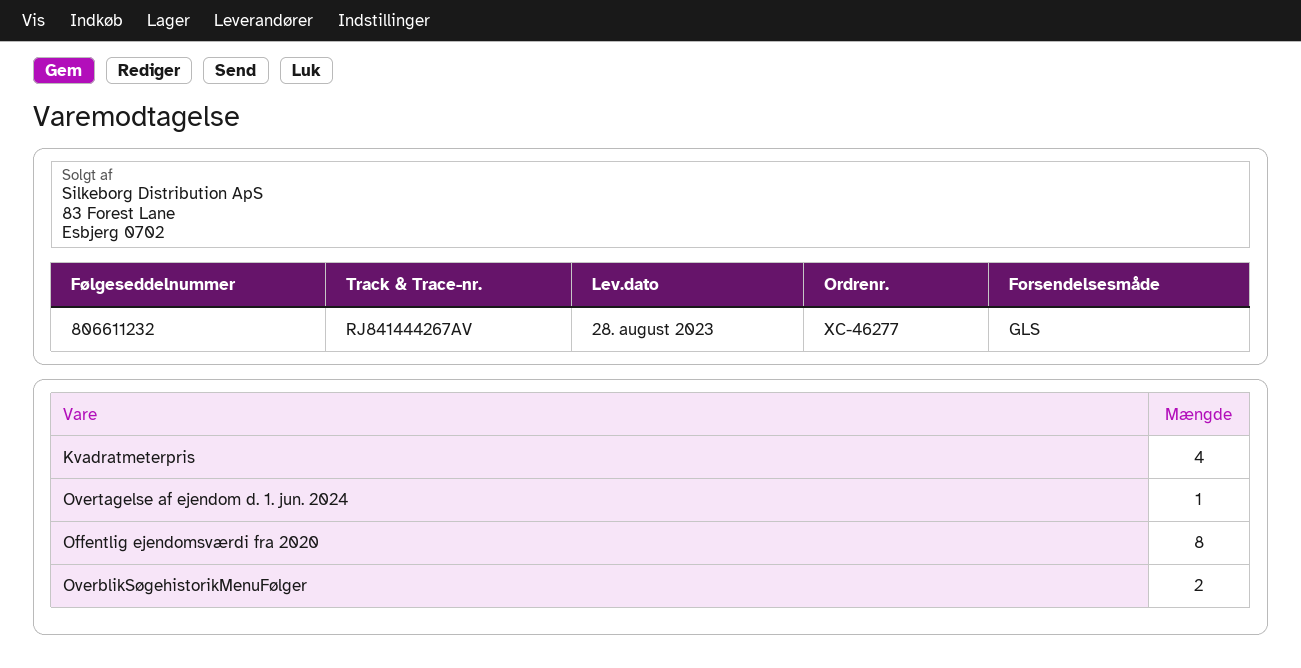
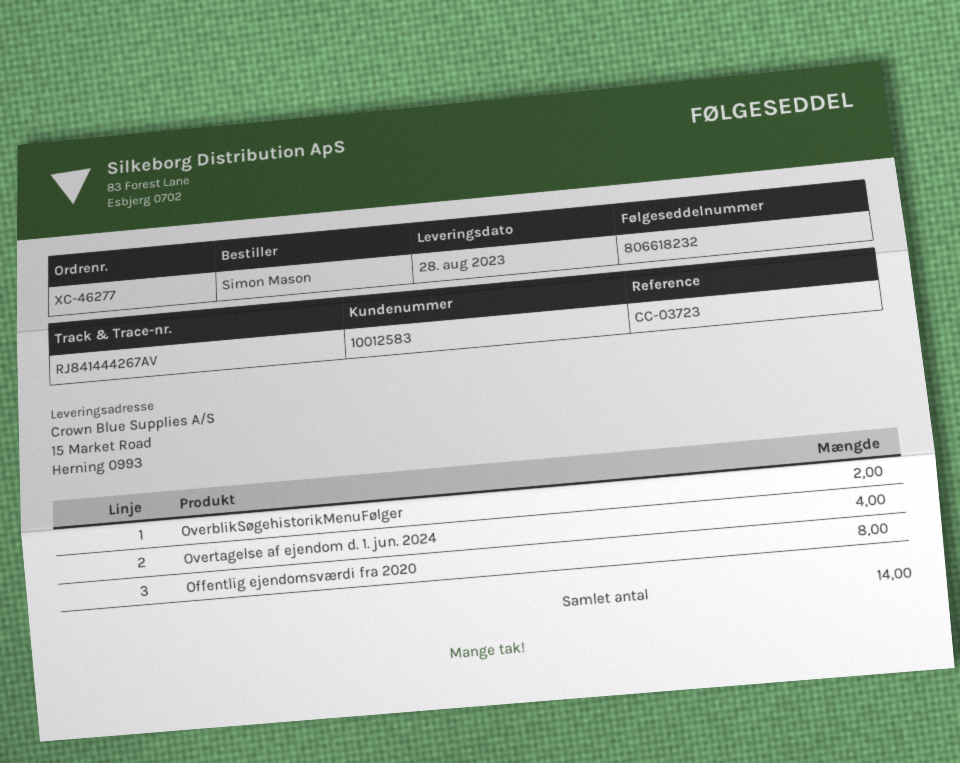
delivery note number: 806611232 -> 806618232
Kvadratmeterpris: 4 -> none
Overtagelse af ejendom d. 1. jun. 2024: 1 -> 4

